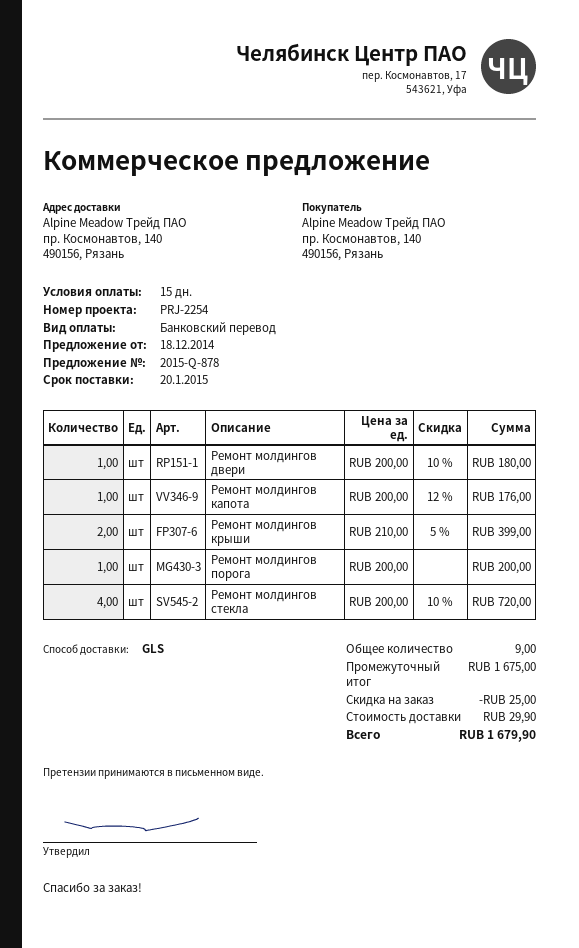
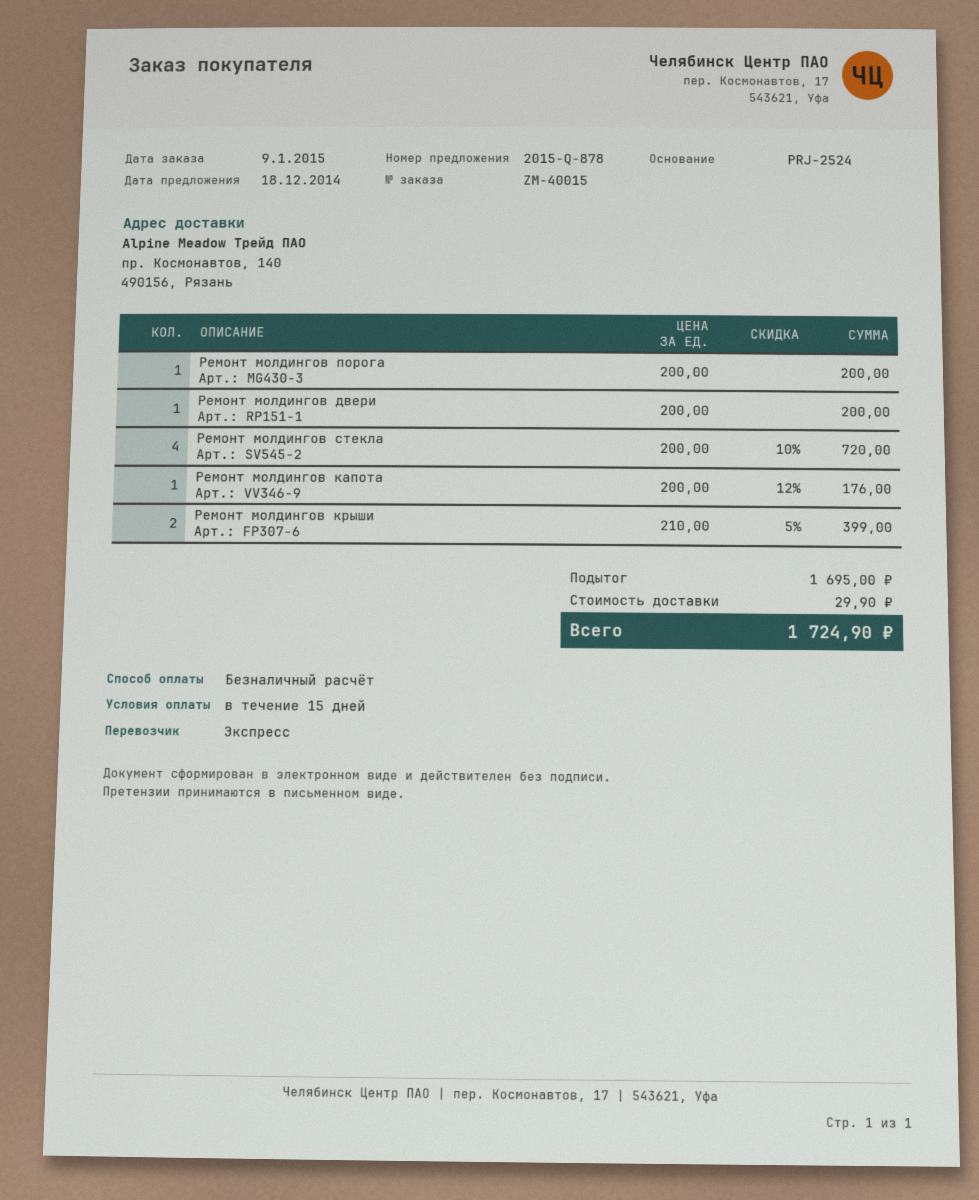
reference: PRJ-2254 -> PRJ-2524
shipping method: GLS -> express
Ремонт молдингов двери: 1 x 200.00 - 10% = 180.00 -> 1 x 200.00 = 200.00
subtotal: 1675.00 -> 1695.00
discount: 25.00 -> none
total: 1679.90 -> 1724.90

